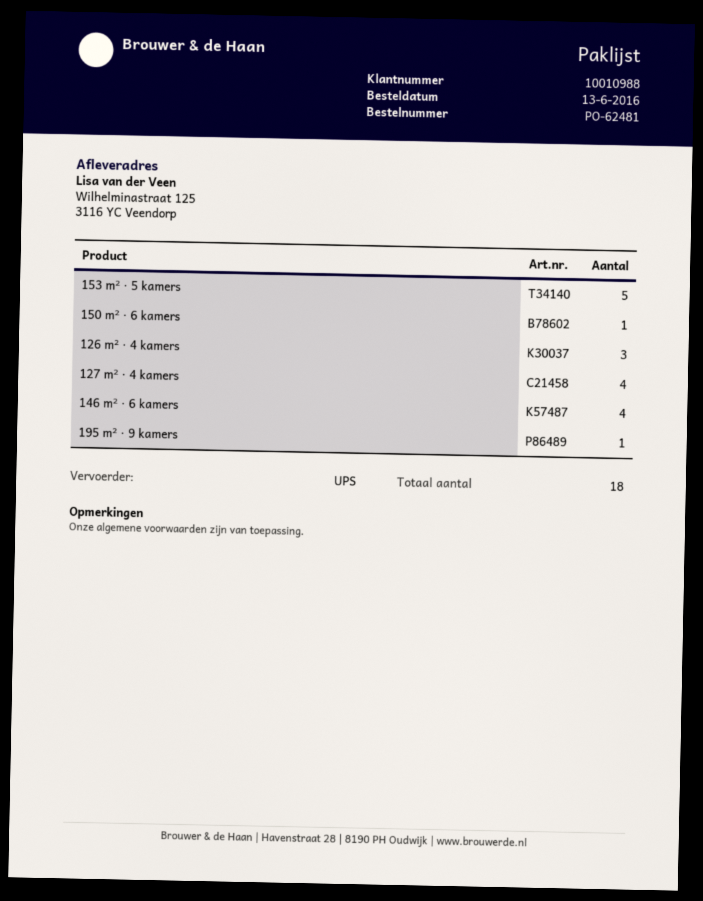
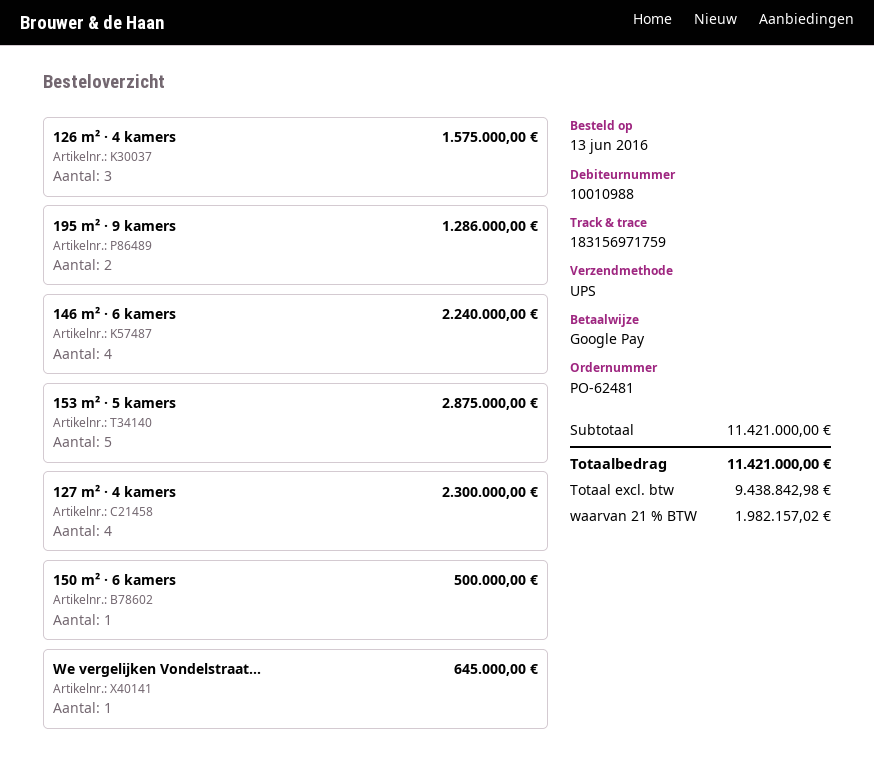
195 m² · 9 kamers: 1 -> 2
We vergelijken Vondelstraat...: none -> 1

